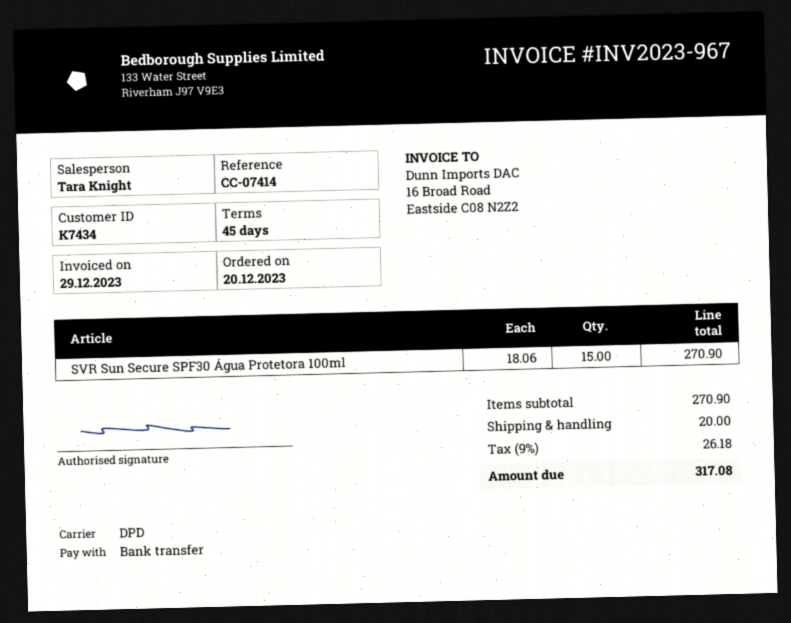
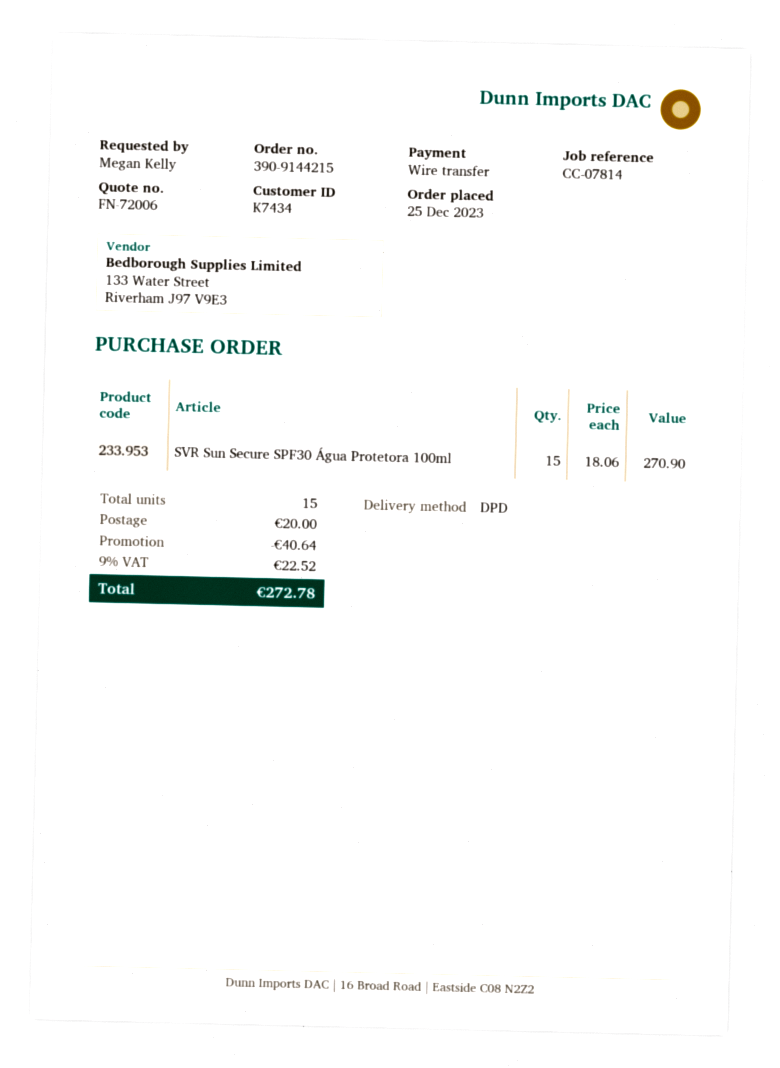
order date: 2023-12-20 -> 2023-12-25
reference: CC-07414 -> CC-07814
discount: none -> 40.64
tax: 9% = 26.18 -> 9% = 22.52
total: 317.08 -> 272.78

